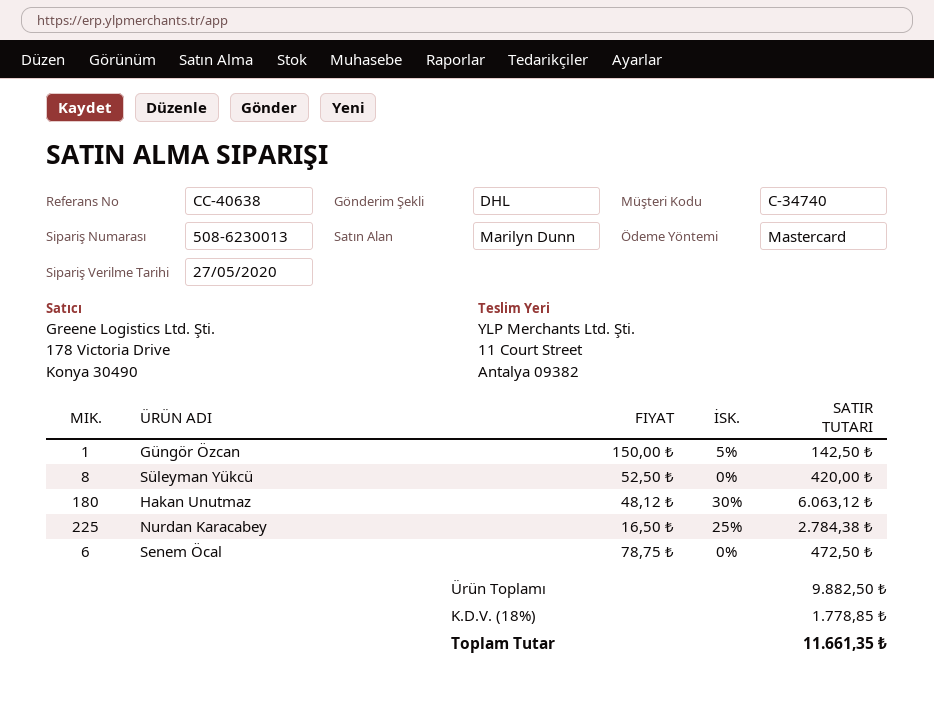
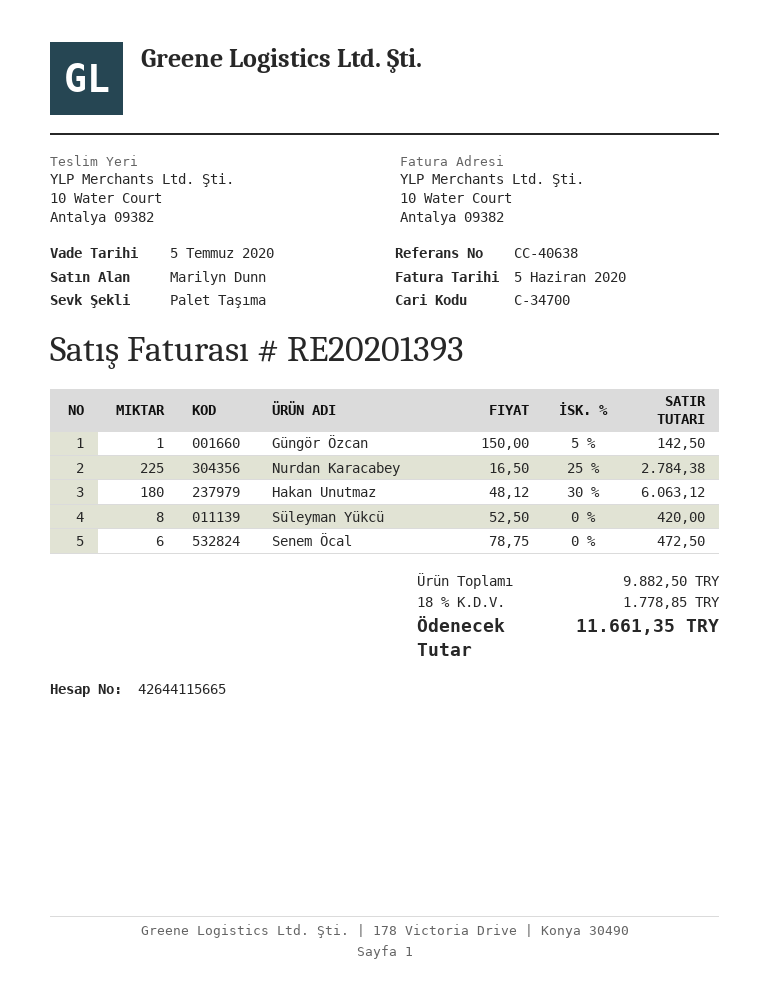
customer number: C-34740 -> C-34700
shipping method: DHL -> pallet freight
ship to: 11 Court Street, Antalya 09382 -> 10 Water Court, Antalya 09382

